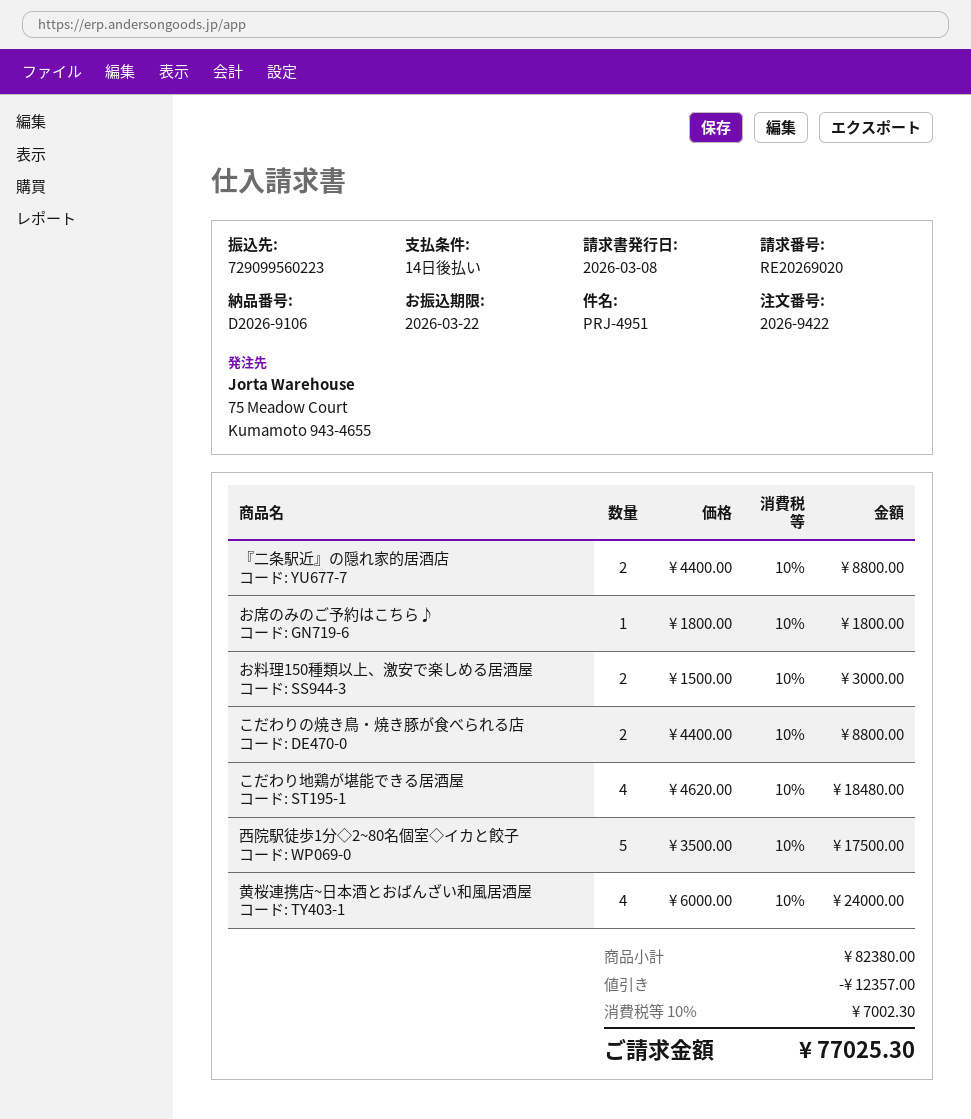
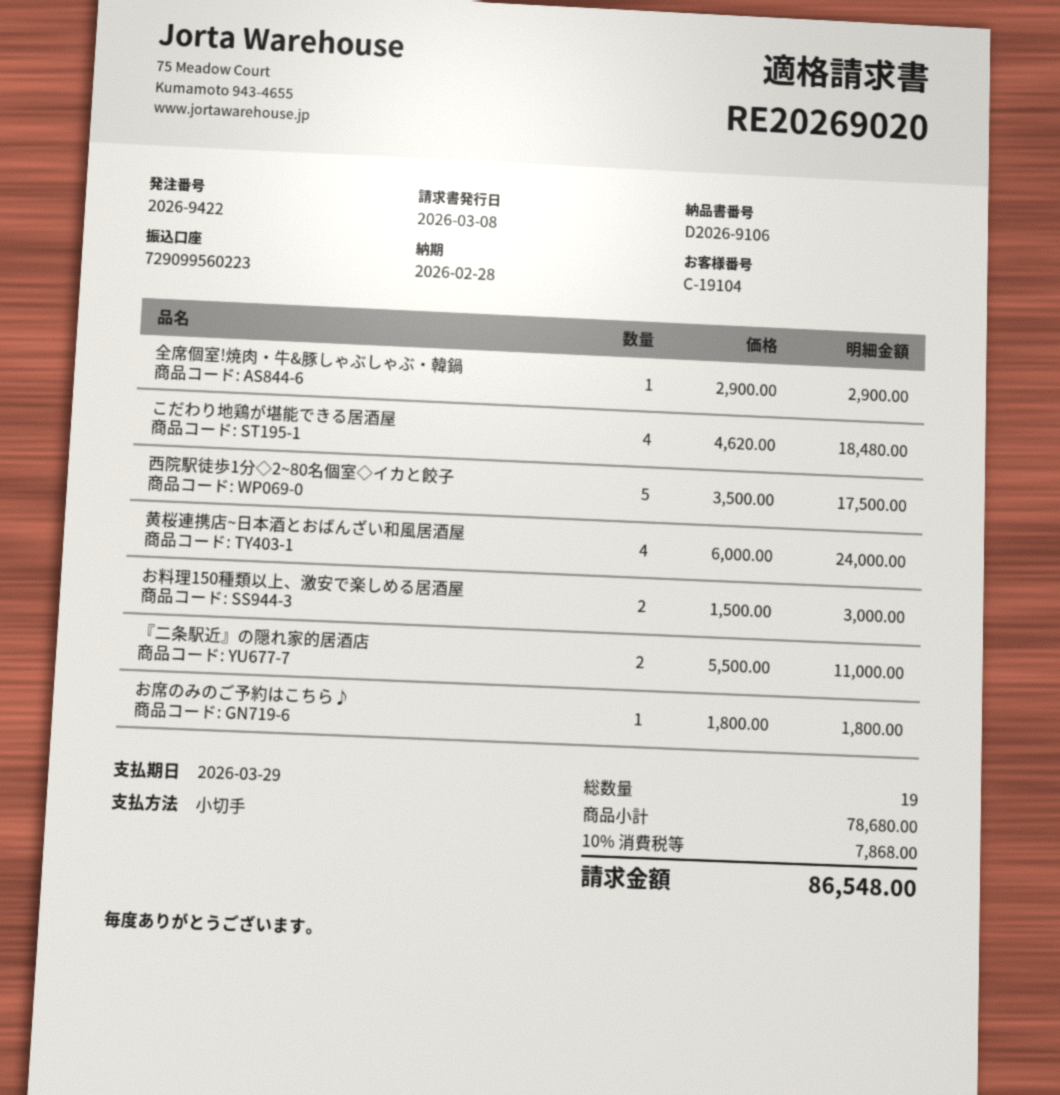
due date: 2026-03-22 -> 2026-03-29
『二条駅近』の隠れ家的居酒店: 2 x 4400.00 = 8800.00 -> 2 x 5500.00 = 11000.00
こだわりの焼き鳥・焼き豚が食べられる店: 2 x 4400.00 = 8800.00 -> none
全席個室!焼肉・牛&豚しゃぶしゃぶ・韓鍋: none -> 1 x 2900.00 = 2900.00
subtotal: 82380.00 -> 78680.00
discount: 12357.00 -> none
tax: 10% = 7002.30 -> 10% = 7868.00
total: 77025.30 -> 86548.00

